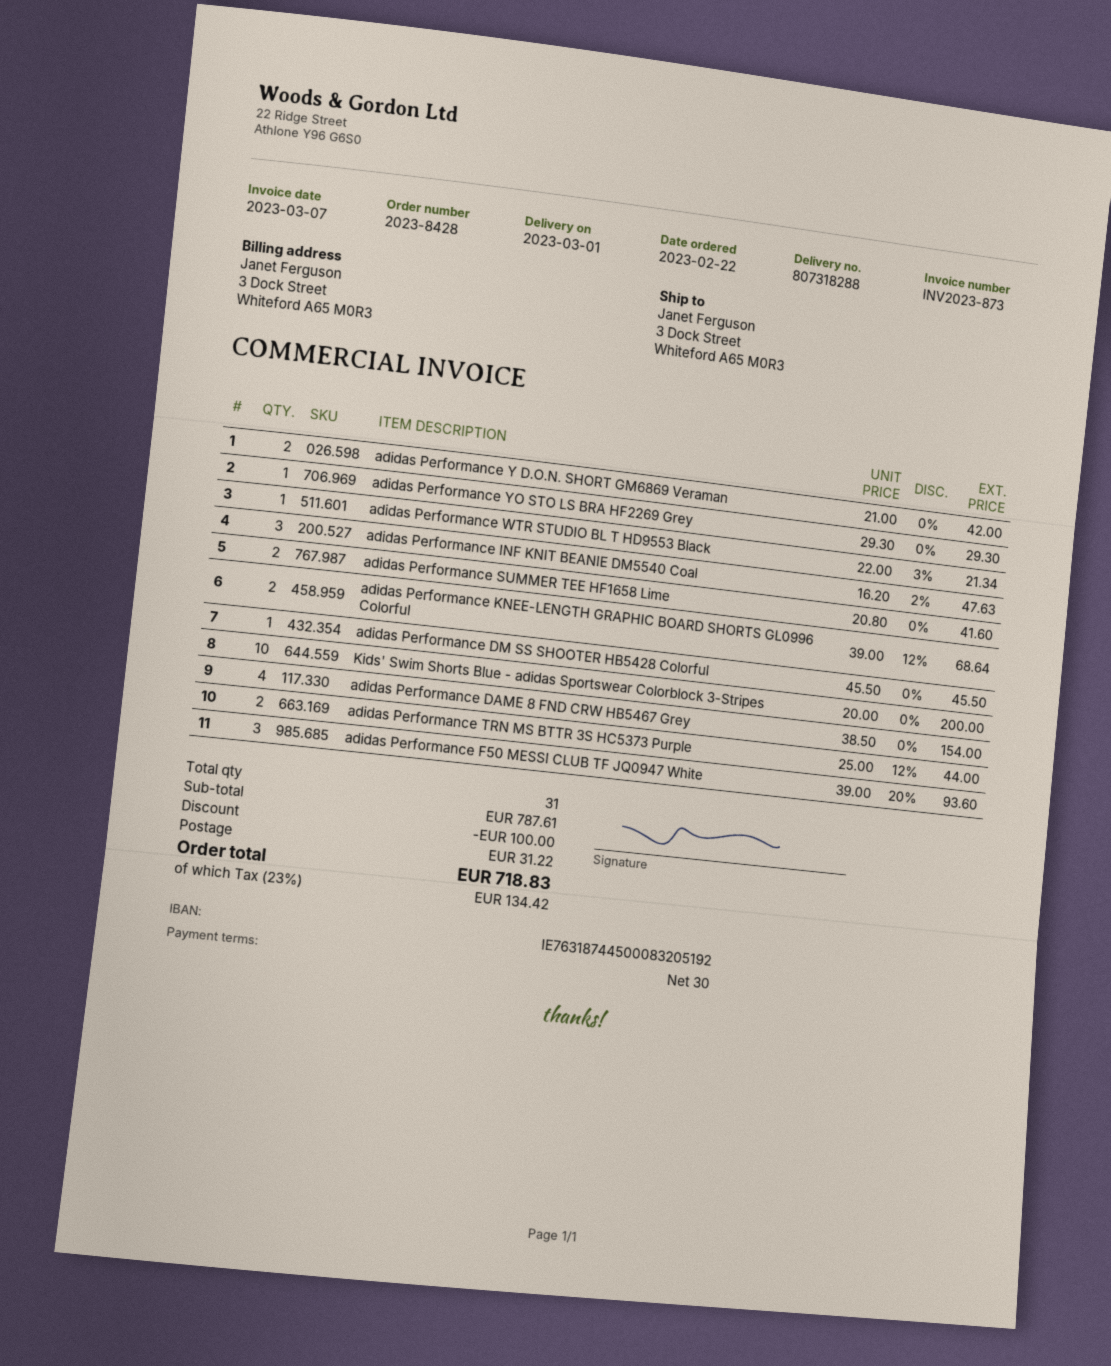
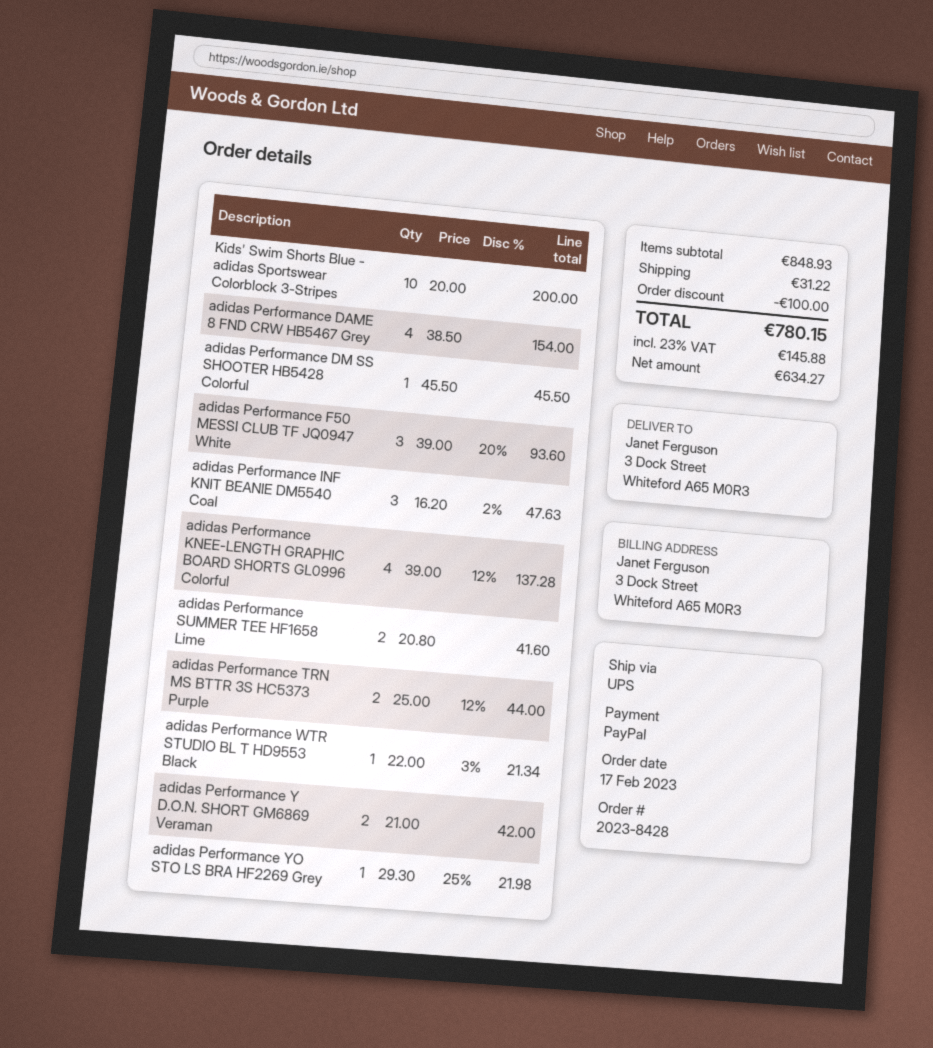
order date: 2023-02-22 -> 2023-02-17
adidas Performance YO STO LS BRA HF2269 Grey: 1 x 29.30 = 29.30 -> 1 x 29.30 - 25% = 21.98
adidas Performance KNEE-LENGTH GRAPHIC BOARD SHORTS GL0996 Colorful: 2 x 39.00 - 12% = 68.64 -> 4 x 39.00 - 12% = 137.28
subtotal: 787.61 -> 848.93
tax: 23% = 134.42 -> 23% = 145.88
total: 718.83 -> 780.15

